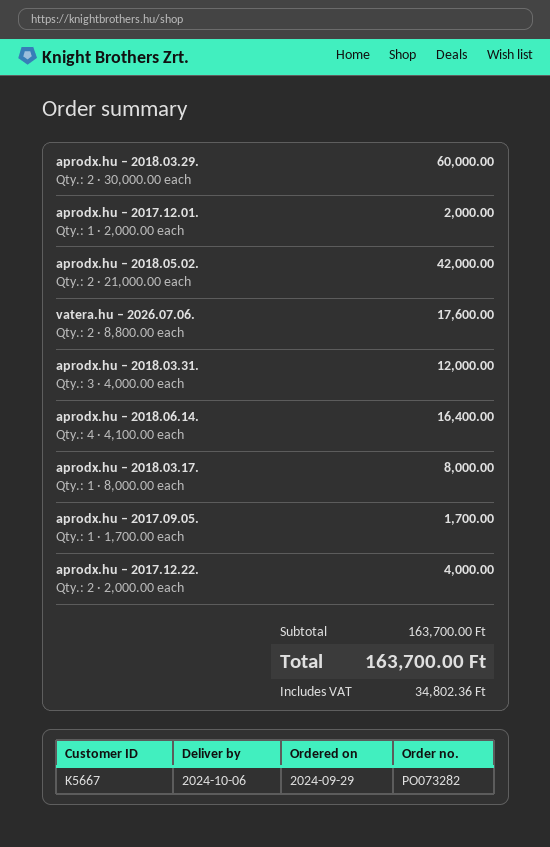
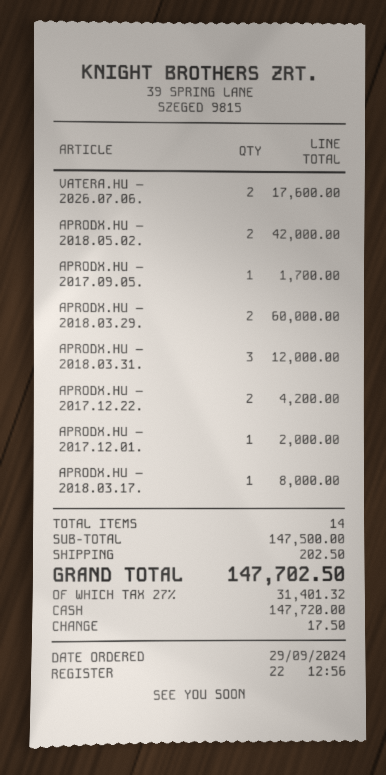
aprodx.hu – 2018.06.14.: 4 for 16400.00 -> none
aprodx.hu – 2017.12.22.: 2 for 4000.00 -> 2 for 4200.00
subtotal: 163700.00 -> 147500.00
shipping: none -> 202.50
tax: 34802.36 -> 31401.32
total: 163700.00 -> 147702.50

